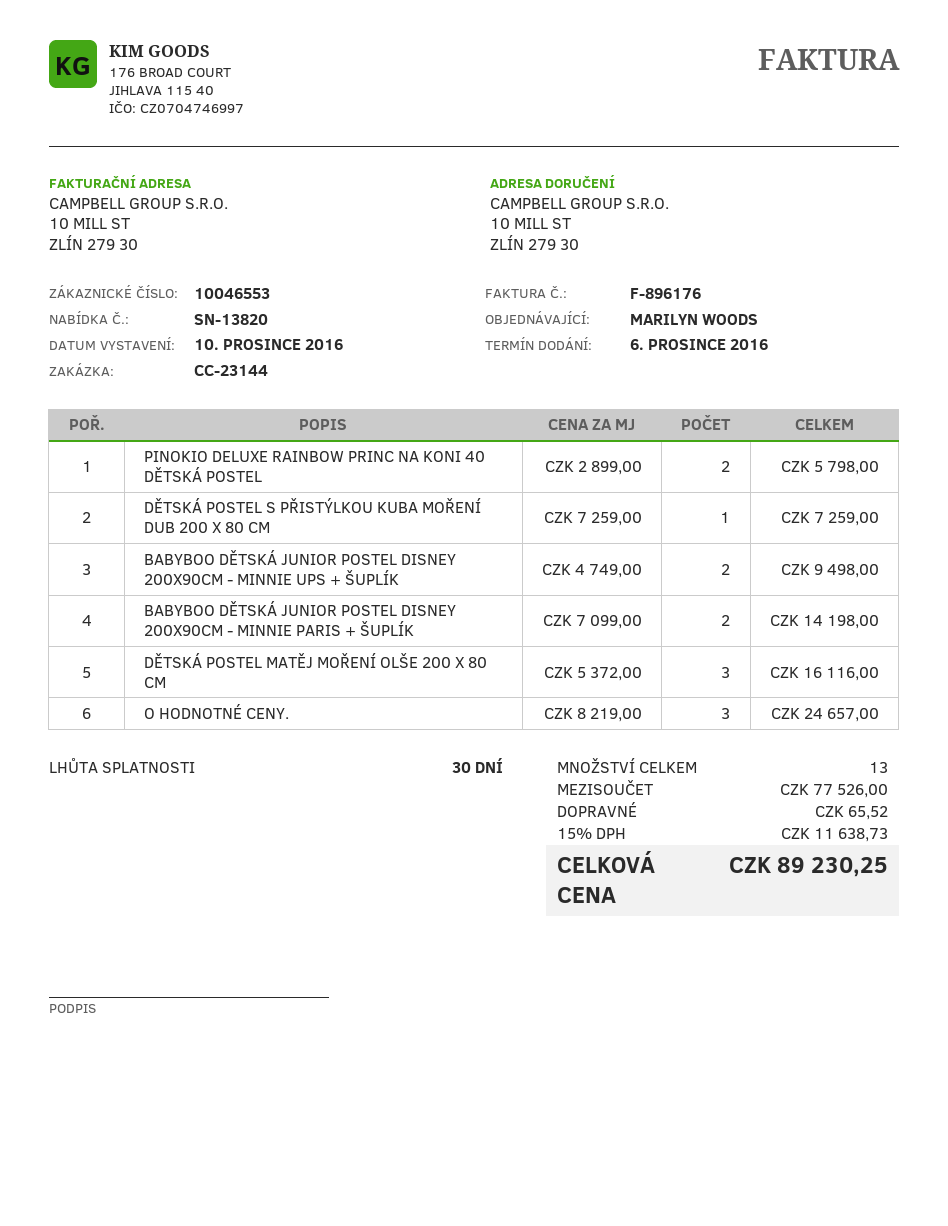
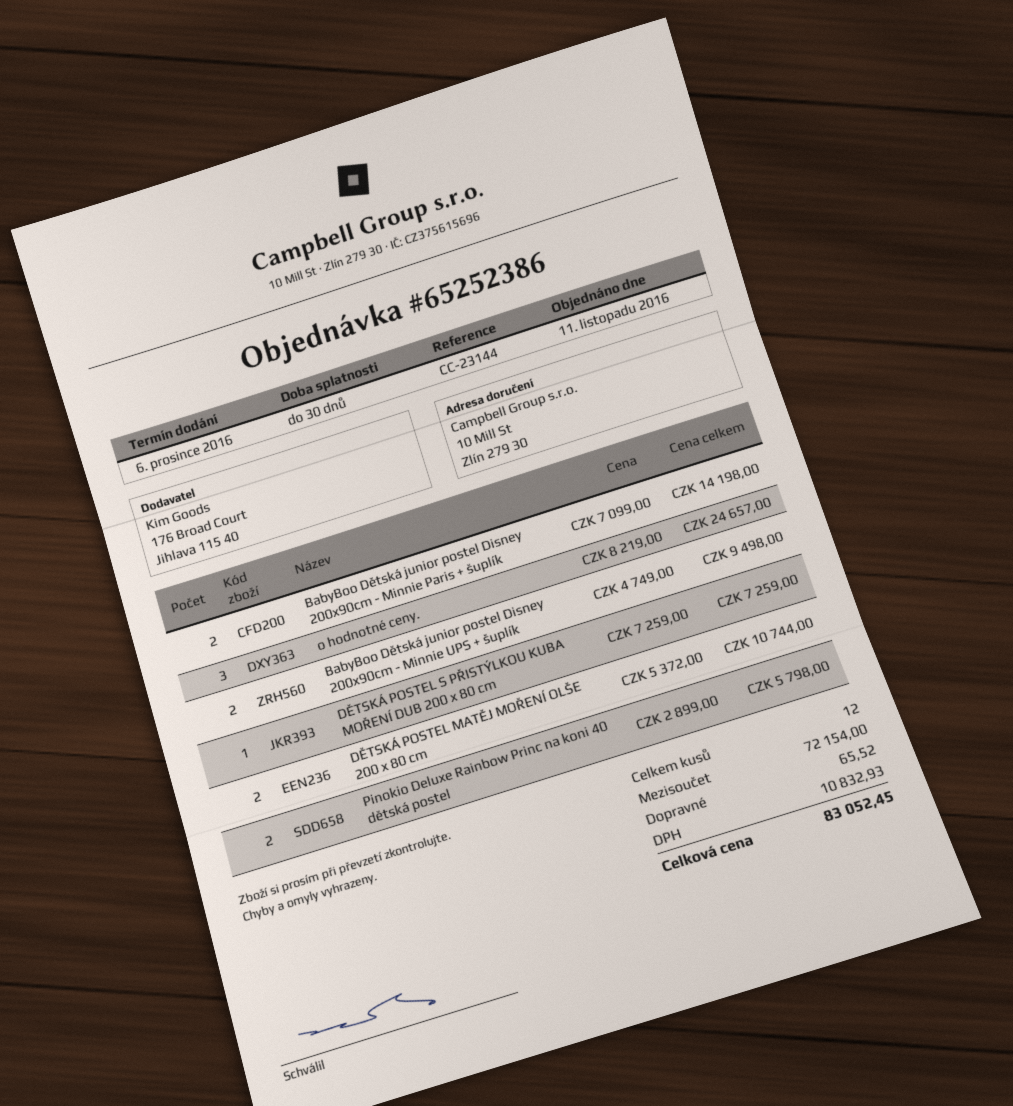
DĚTSKÁ POSTEL MATĚJ MOŘENÍ OLŠE 200 X 80 CM: 3 x 5372.00 = 16116.00 -> 2 x 5372.00 = 10744.00
total quantity: 13 -> 12
subtotal: 77526.00 -> 72154.00
tax: 11638.73 -> 10832.93
total: 89230.25 -> 83052.45

